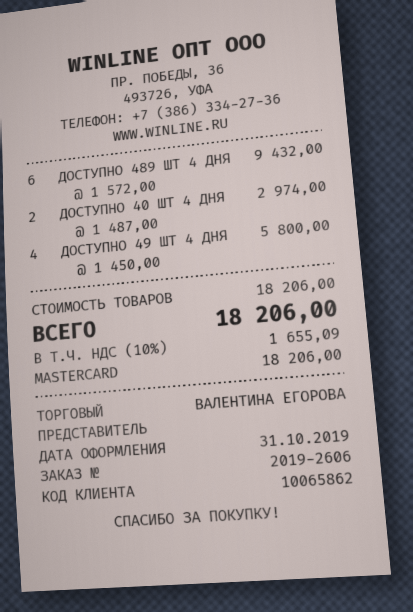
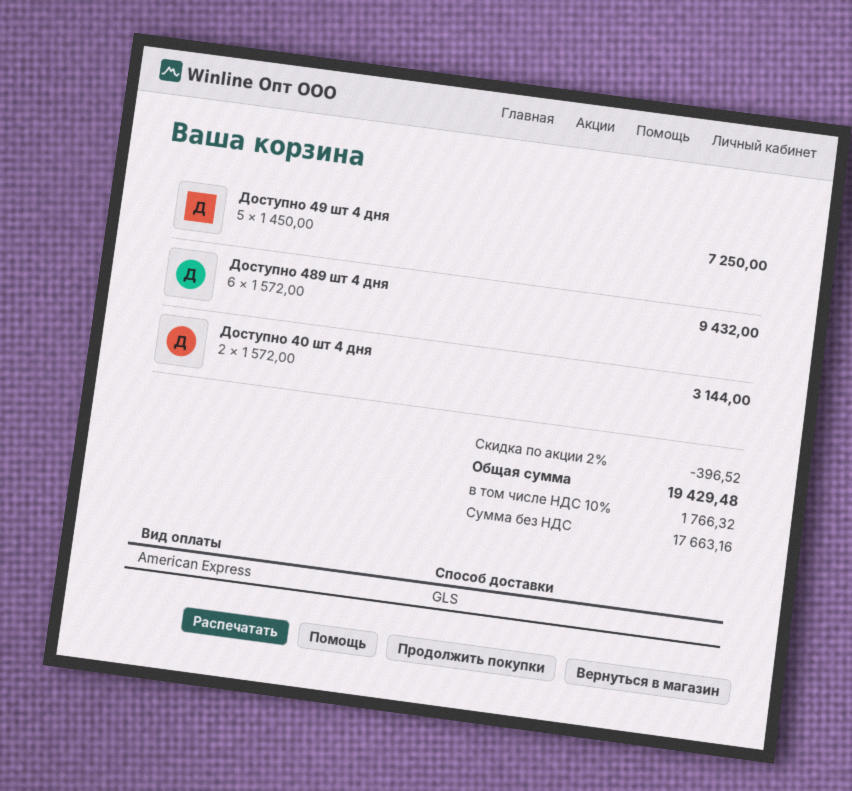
payment method: Mastercard -> American Express
ДОСТУПНО 40 ШТ 4 ДНЯ: 2 x 1487.00 = 2974.00 -> 2 x 1572.00 = 3144.00
ДОСТУПНО 49 ШТ 4 ДНЯ: 4 x 1450.00 = 5800.00 -> 5 x 1450.00 = 7250.00
discount: none -> 2% = 396.52
tax: 10% = 1655.09 -> 10% = 1766.32
total: 18206.00 -> 19429.48

